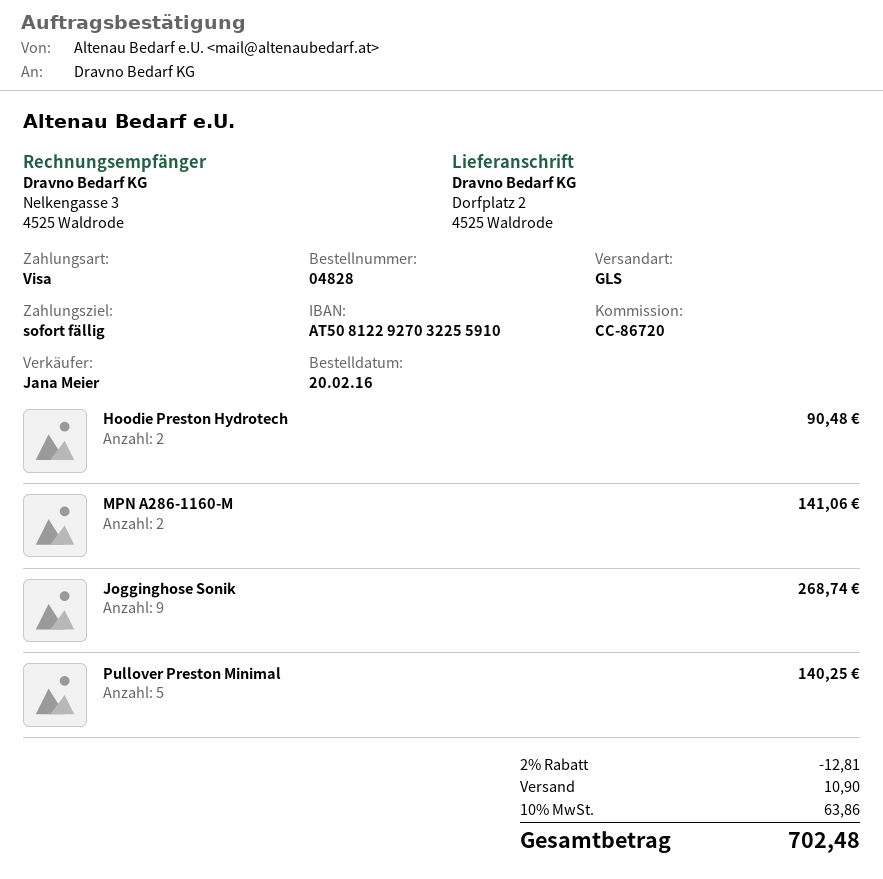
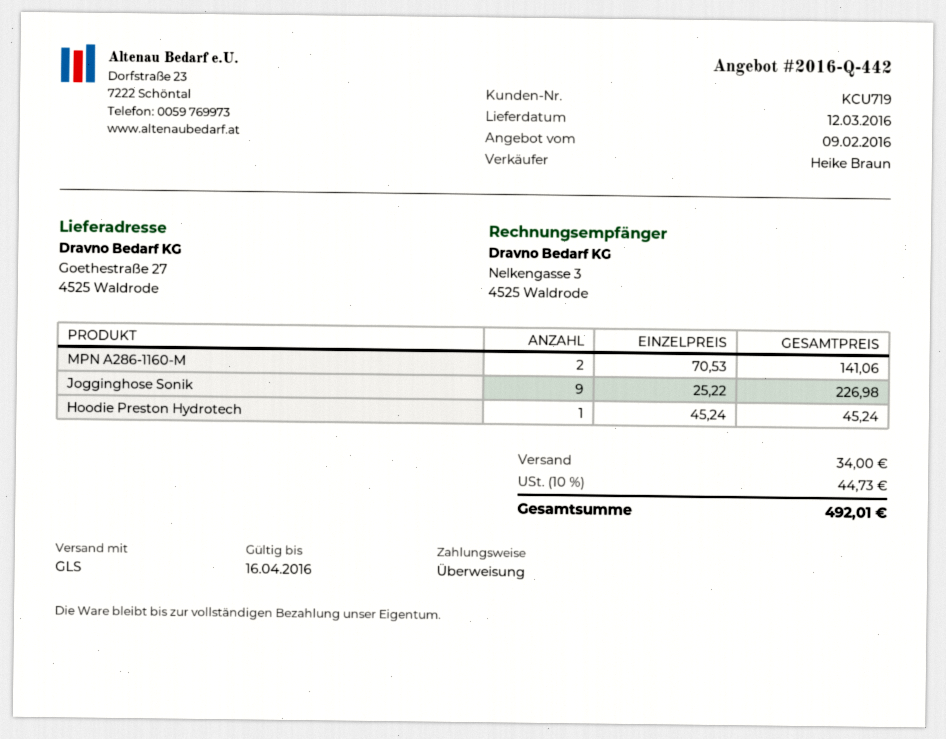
sales rep: Jana Meier -> Heike Braun
payment method: Visa -> bank transfer
ship to: Dorfplatz 2, 4525 Waldrode -> Goethestraße 27, 4525 Waldrode
Hoodie Preston Hydrotech: 2 for 90.48 -> 1 for 45.24
Jogginghose Sonik: 9 for 268.74 -> 9 for 226.98
Pullover Preston Minimal: 5 for 140.25 -> none
discount: 2% = 12.81 -> none
shipping: 10.90 -> 34.00
tax: 10% = 63.86 -> 10% = 44.73
total: 702.48 -> 492.01

